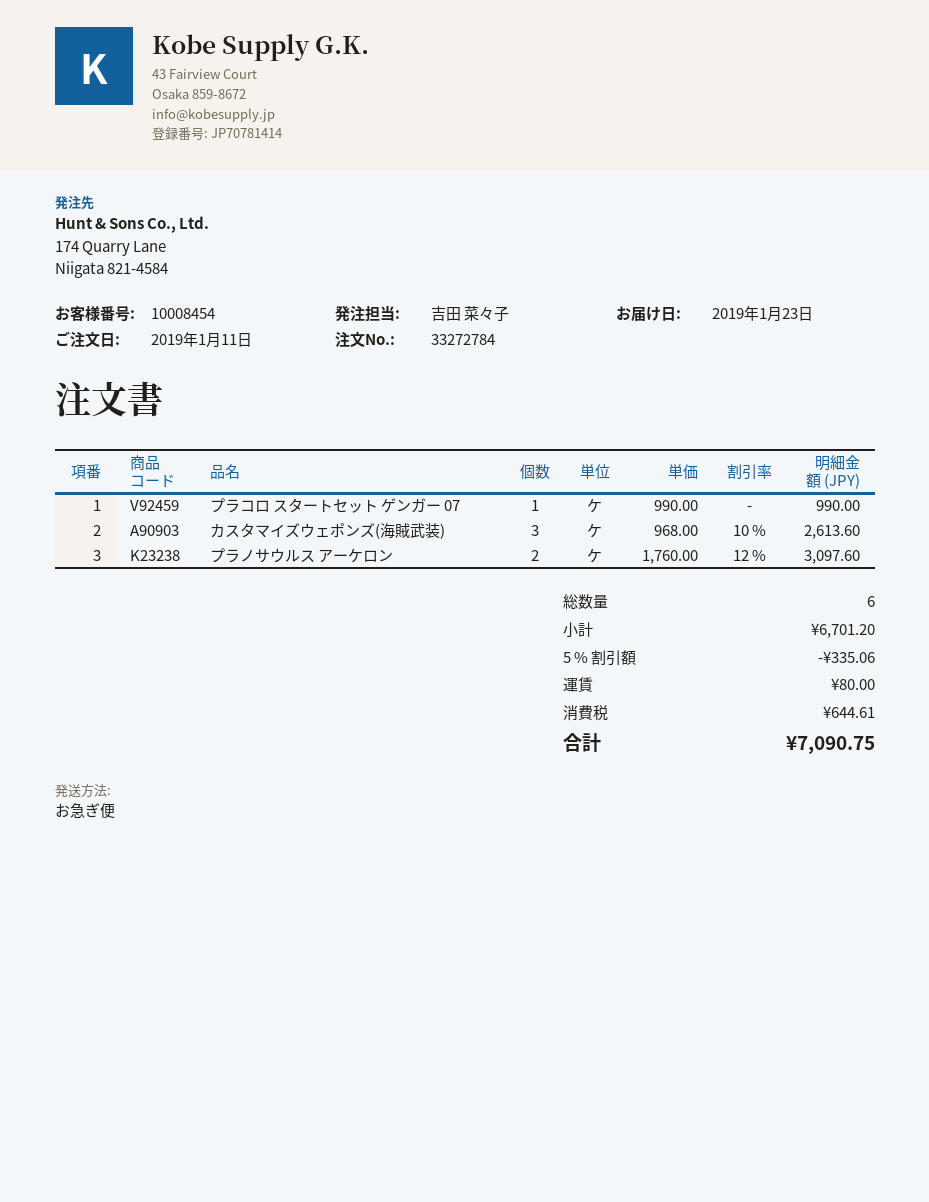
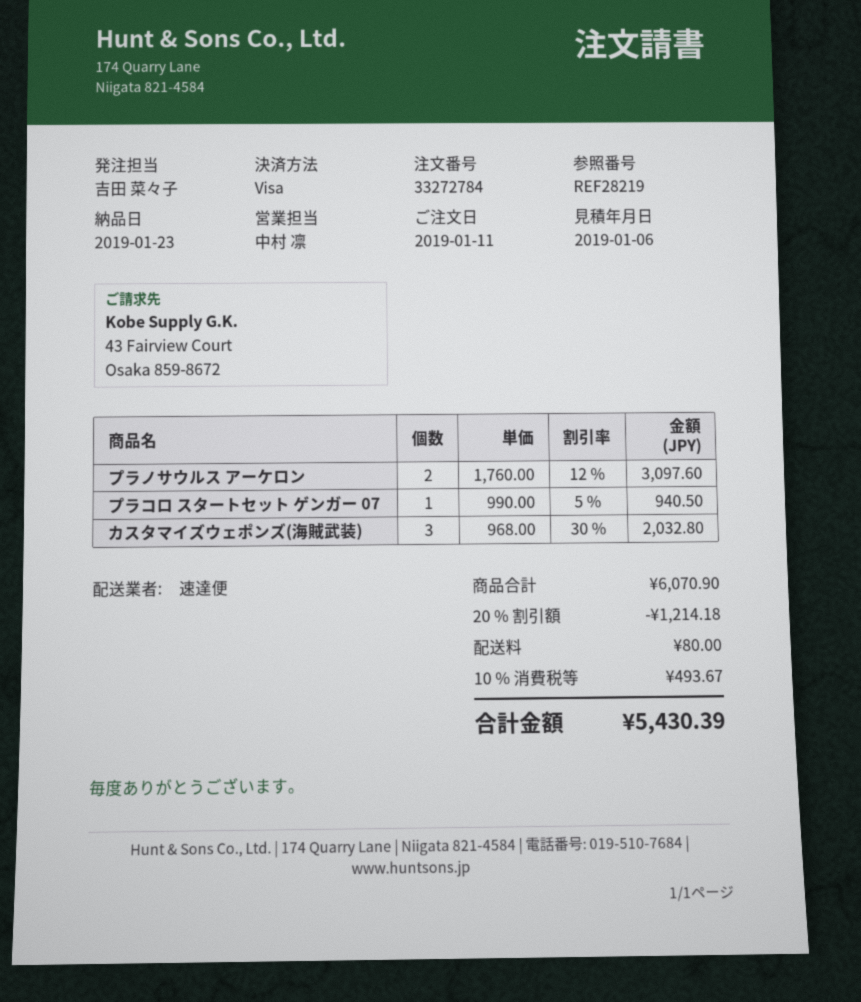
プラコロ スタートセット ゲンガー 07: 1 x 990.00 = 990.00 -> 1 x 990.00 - 5% = 940.50
カスタマイズウェポンズ(海賊武装): 3 x 968.00 - 10% = 2613.60 -> 3 x 968.00 - 30% = 2032.80
subtotal: 6701.20 -> 6070.90
discount: 5% = 335.06 -> 20% = 1214.18
tax: 644.61 -> 493.67
total: 7090.75 -> 5430.39

